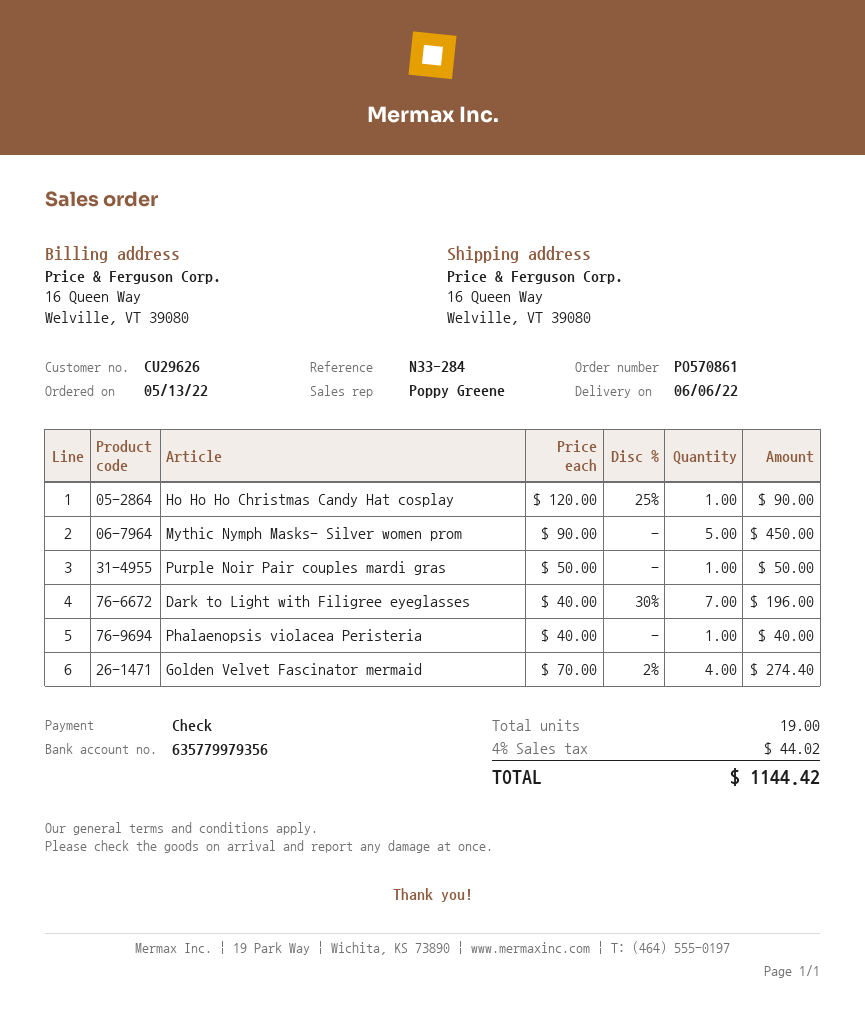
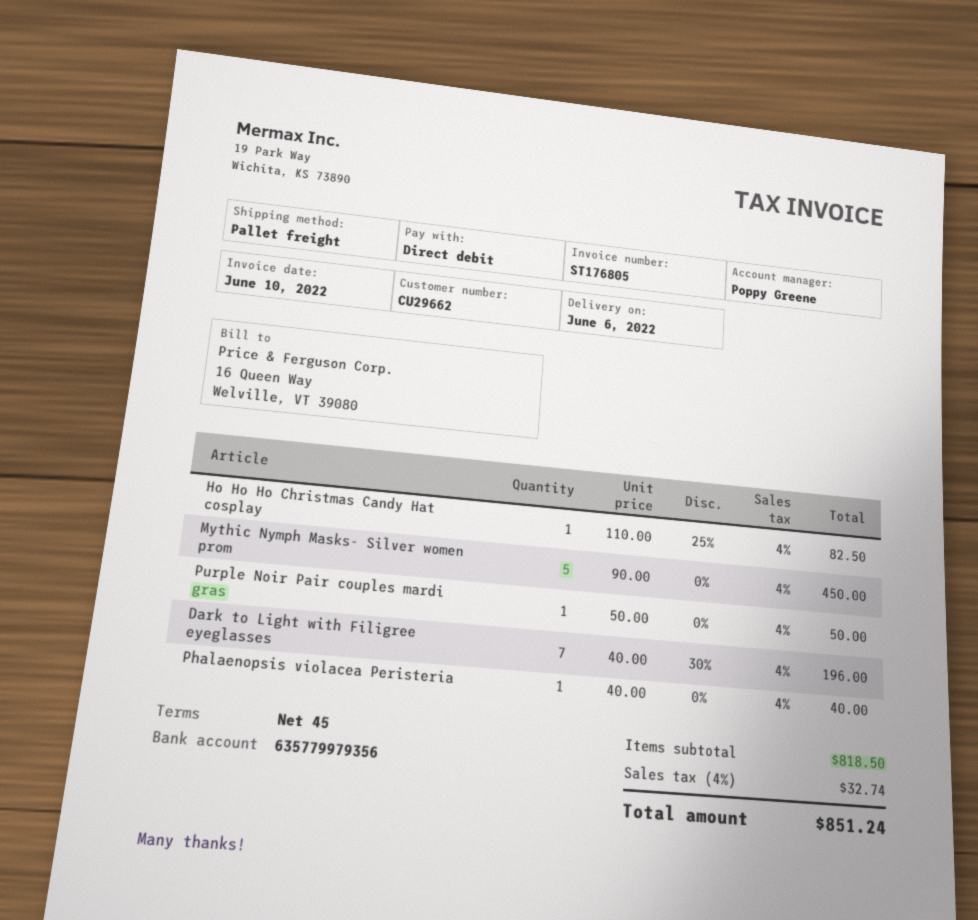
customer number: CU29626 -> CU29662
payment method: cheque -> direct debit
Ho Ho Ho Christmas Candy Hat cosplay: 1 x 120.00 - 25% = 90.00 -> 1 x 110.00 - 25% = 82.50
Golden Velvet Fascinator mermaid: 4 x 70.00 - 2% = 274.40 -> none
tax: 4% = 44.02 -> 4% = 32.74
total: 1144.42 -> 851.24

